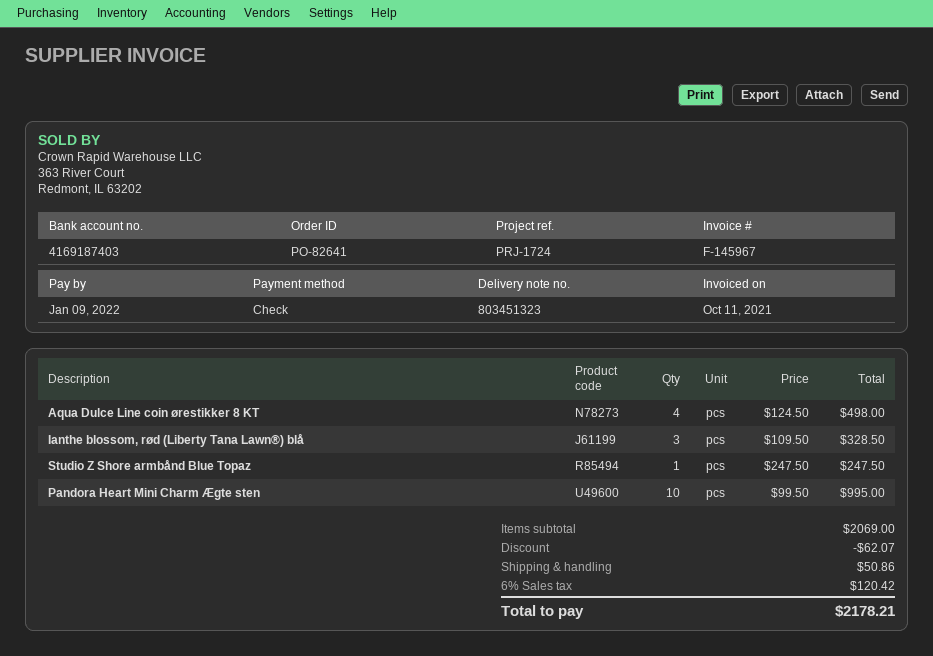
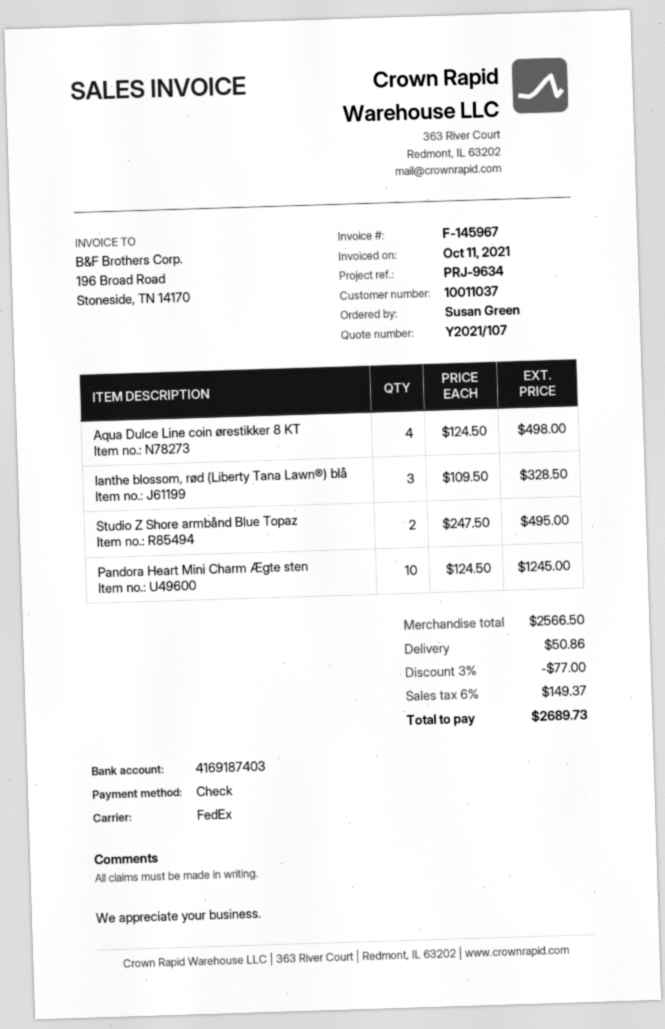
reference: PRJ-1724 -> PRJ-9634
Studio Z Shore armbånd Blue Topaz: 1 x 247.50 = 247.50 -> 2 x 247.50 = 495.00
Pandora Heart Mini Charm Ægte sten: 10 x 99.50 = 995.00 -> 10 x 124.50 = 1245.00
subtotal: 2069.00 -> 2566.50
discount: 62.07 -> 77.00
tax: 6% = 120.42 -> 6% = 149.37
total: 2178.21 -> 2689.73

